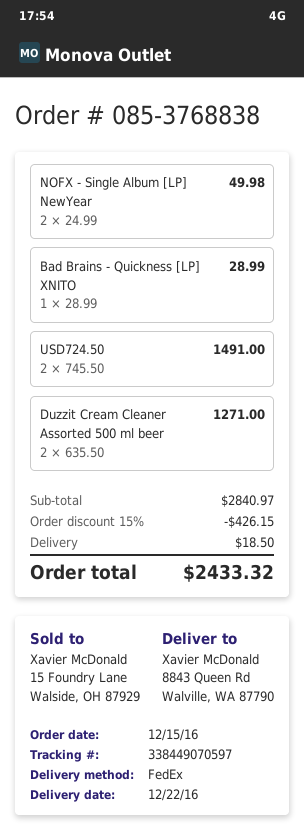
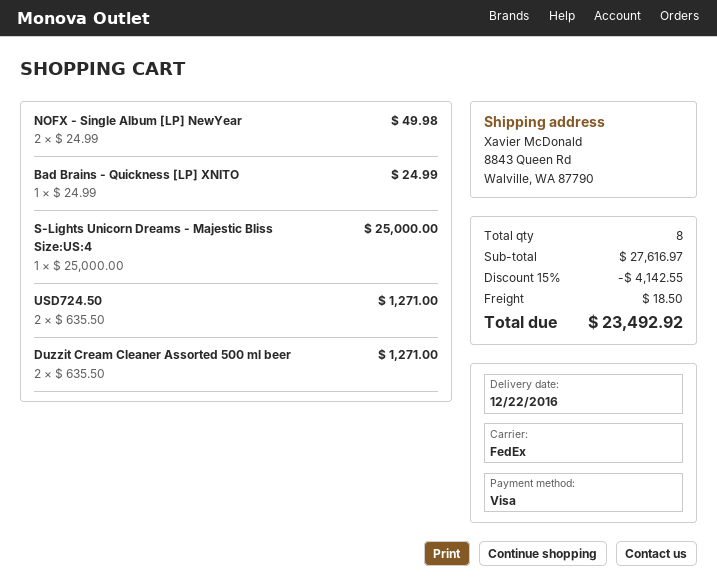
Bad Brains - Quickness [LP] XNITO: 1 x 28.99 = 28.99 -> 1 x 24.99 = 24.99
USD724.50: 2 x 745.50 = 1491.00 -> 2 x 635.50 = 1271.00
S-Lights Unicorn Dreams - Majestic Bliss Size:US:4: none -> 1 x 25000.00 = 25000.00
subtotal: 2840.97 -> 27616.97
discount: 15% = 426.15 -> 15% = 4142.55
total: 2433.32 -> 23492.92

